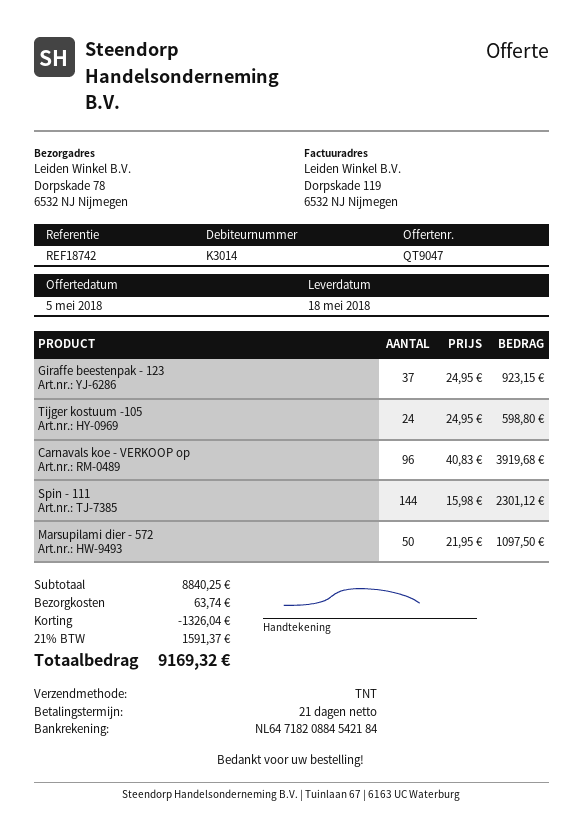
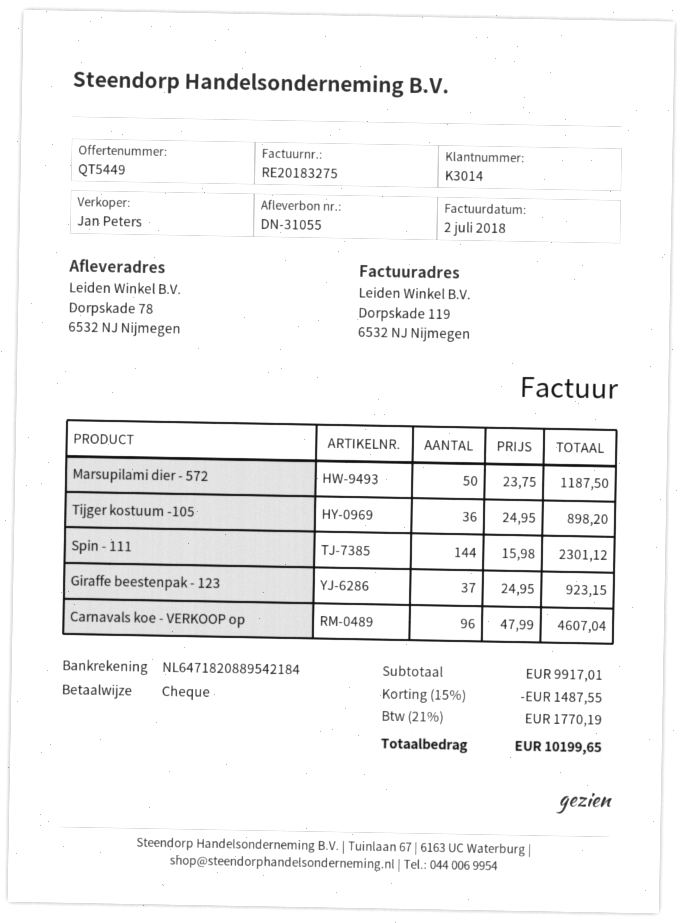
quote number: QT9047 -> QT5449
bank account: NL6471820884542184 -> NL6471820889542184
Tijger kostuum -105: 24 x 24.95 = 598.80 -> 36 x 24.95 = 898.20
Carnavals koe - VERKOOP op: 96 x 40.83 = 3919.68 -> 96 x 47.99 = 4607.04
Marsupilami dier - 572: 50 x 21.95 = 1097.50 -> 50 x 23.75 = 1187.50
subtotal: 8840.25 -> 9917.01
discount: 1326.04 -> 1487.55
shipping: 63.74 -> none
tax: 21% = 1591.37 -> 21% = 1770.19
total: 9169.32 -> 10199.65

